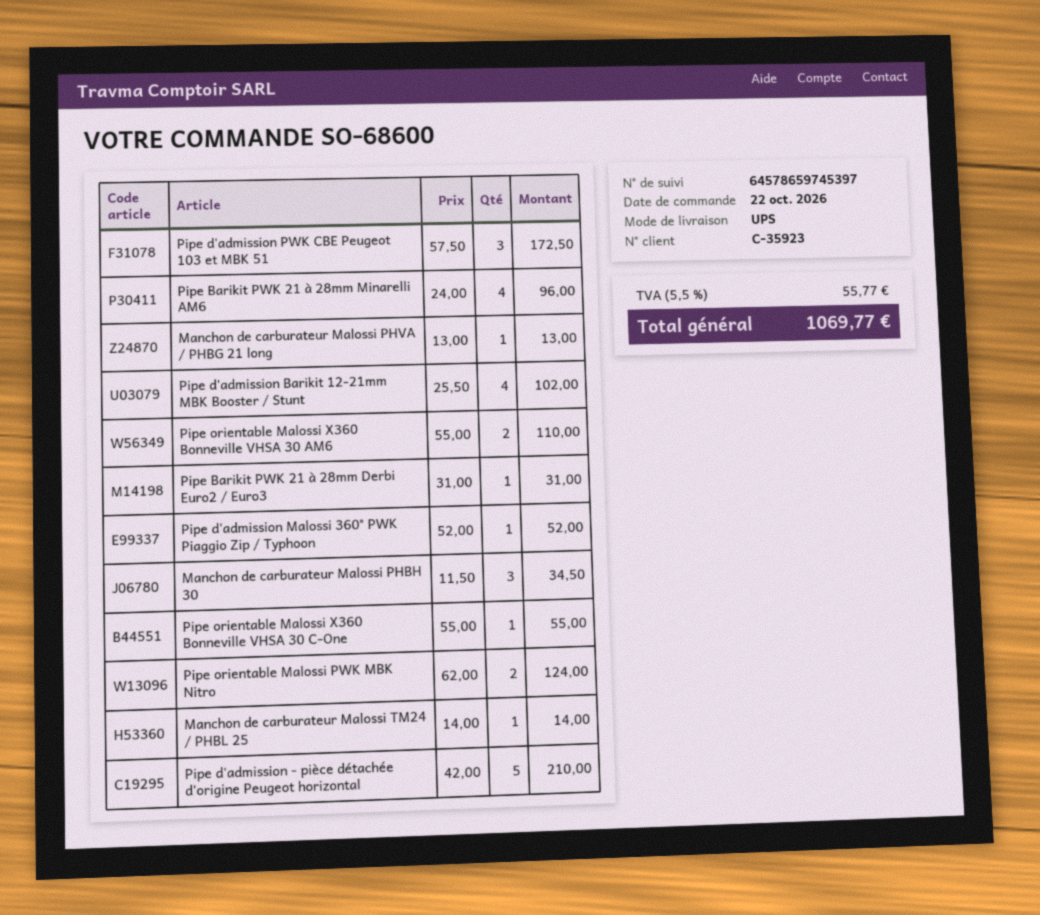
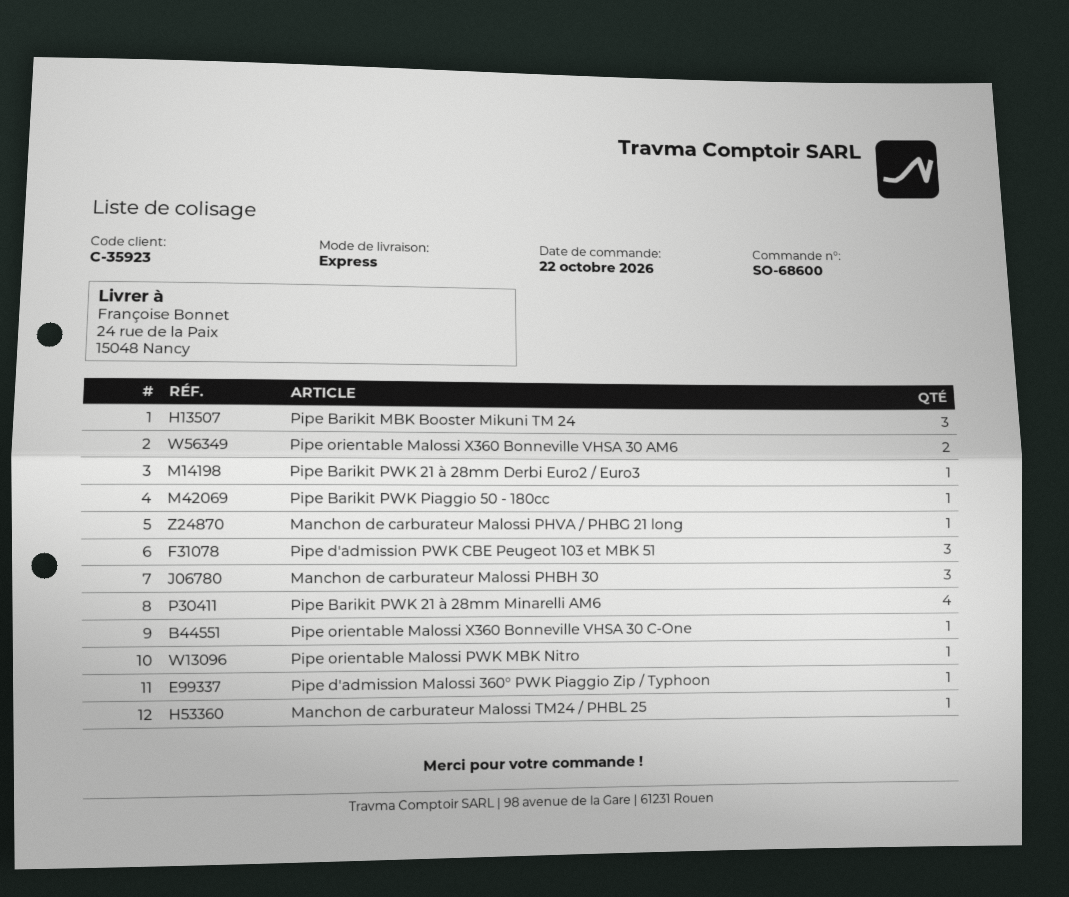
shipping method: UPS -> express
Pipe d'admission Barikit 12-21mm MBK Booster / Stunt: 4 -> none
Pipe orientable Malossi PWK MBK Nitro: 2 -> 1
Pipe d'admission - pièce détachée d'origine Peugeot horizontal: 5 -> none
Pipe Barikit MBK Booster Mikuni TM 24: none -> 3
Pipe Barikit PWK Piaggio 50 - 180cc: none -> 1

